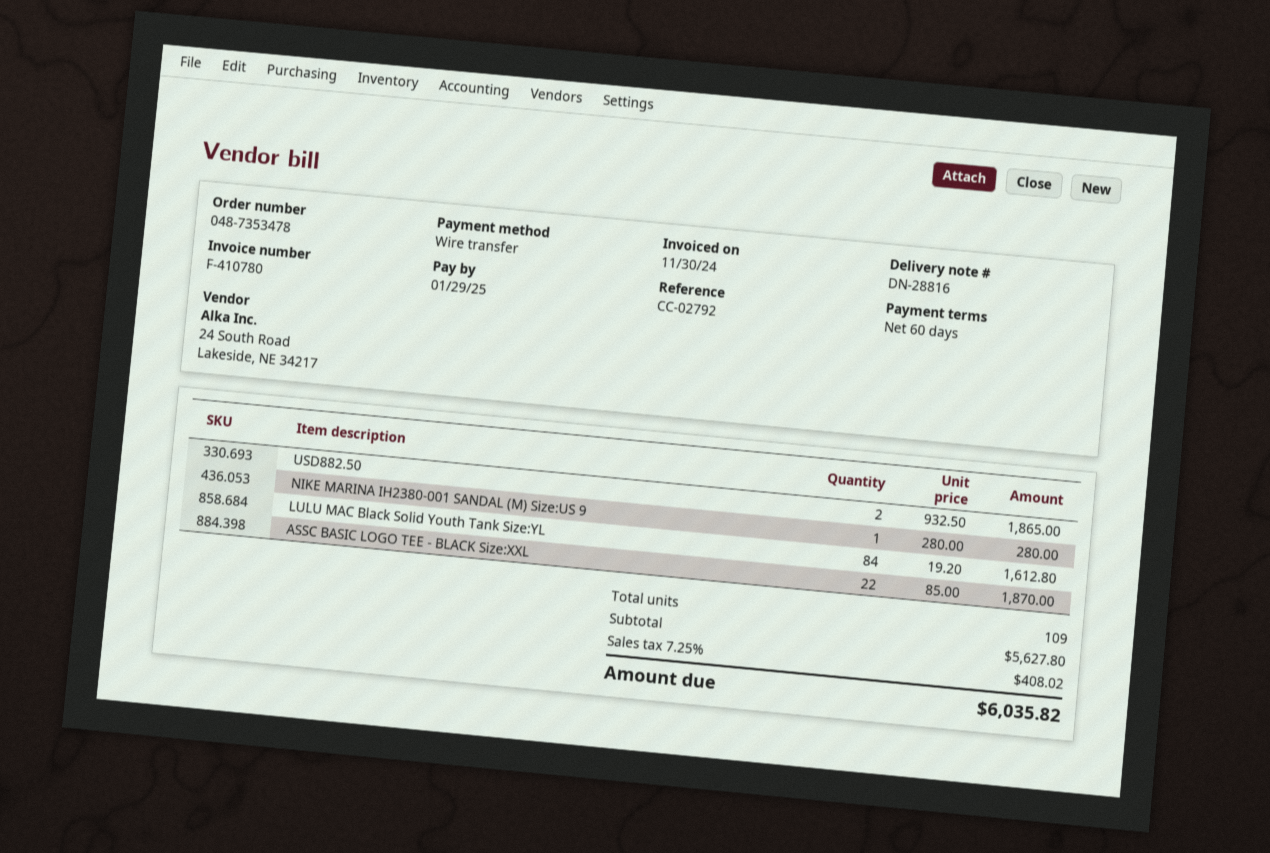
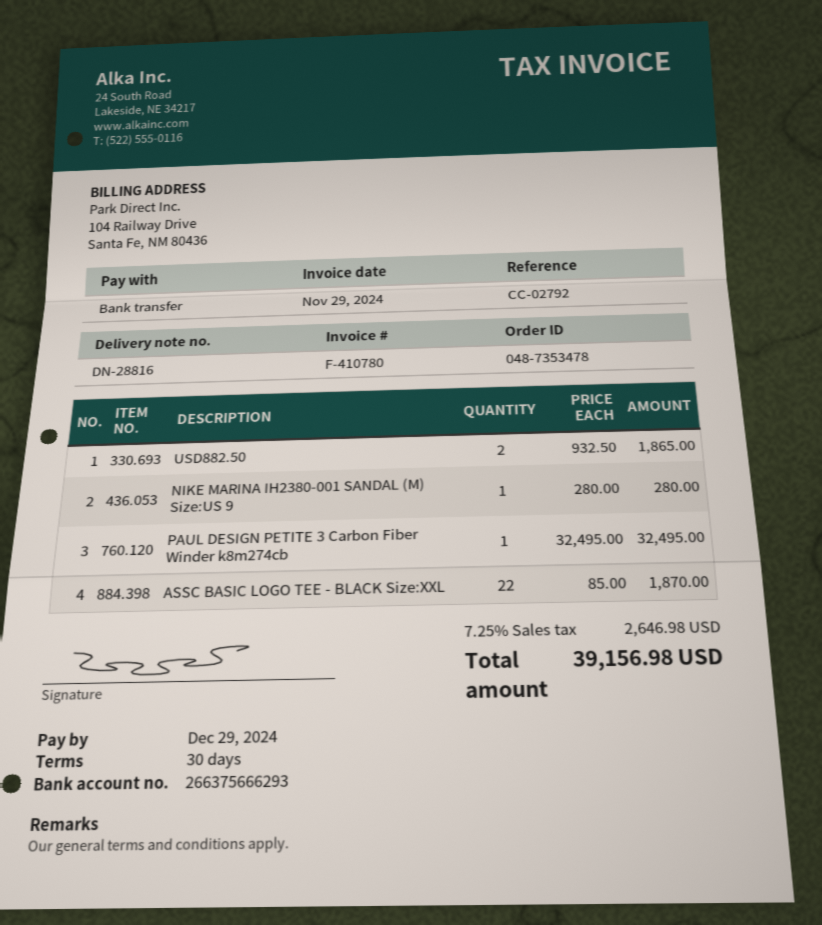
invoice date: 2024-11-30 -> 2024-11-29
payment terms: 60 days -> 30 days
due date: 2025-01-29 -> 2024-12-29
LULU MAC Black Solid Youth Tank Size:YL: 84 x 19.20 = 1612.80 -> none
PAUL DESIGN PETITE 3 Carbon Fiber Winder k8m274cb: none -> 1 x 32495.00 = 32495.00
tax: 7.25% = 408.02 -> 7.25% = 2646.98
total: 6035.82 -> 39156.98

